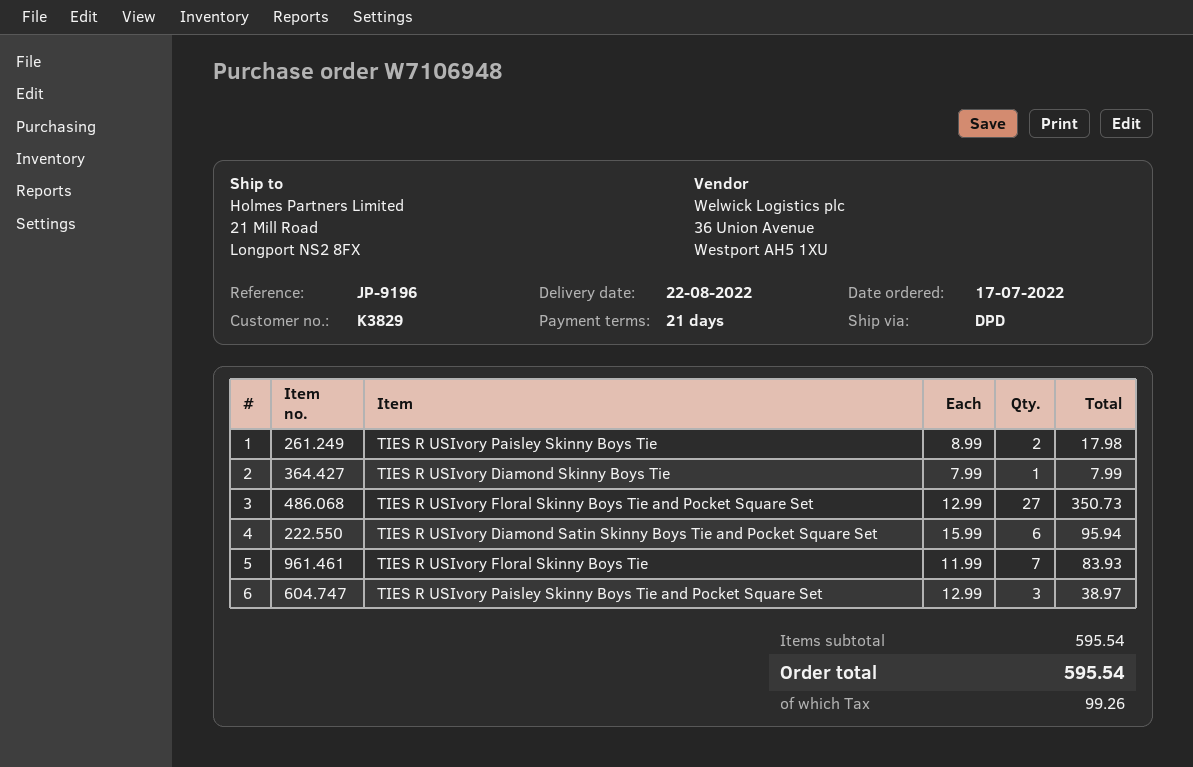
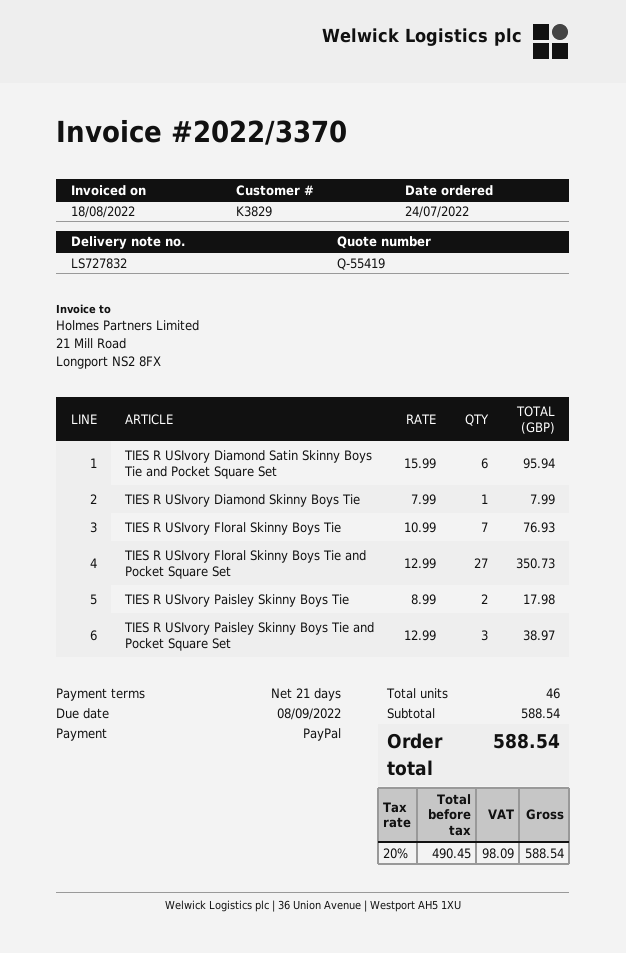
order date: 2022-07-17 -> 2022-07-24
TIES R USIvory Floral Skinny Boys Tie: 7 x 11.99 = 83.93 -> 7 x 10.99 = 76.93
subtotal: 595.54 -> 588.54
tax: 99.26 -> 98.09
total: 595.54 -> 588.54

